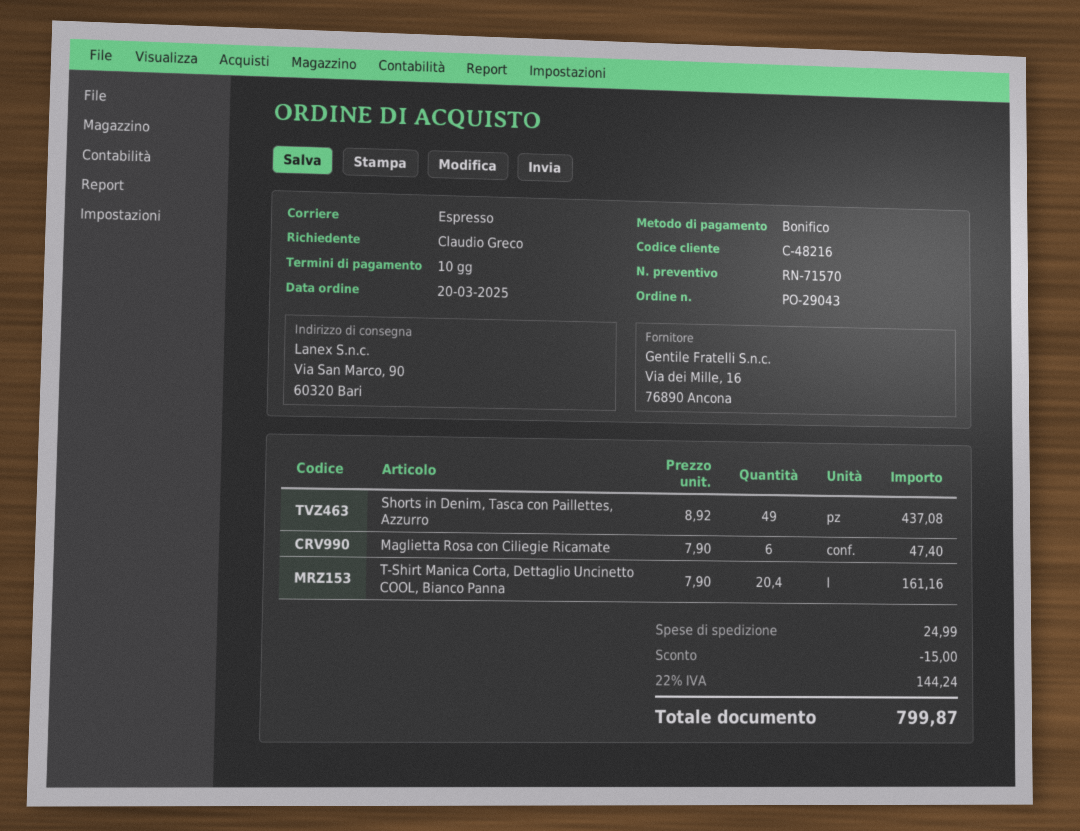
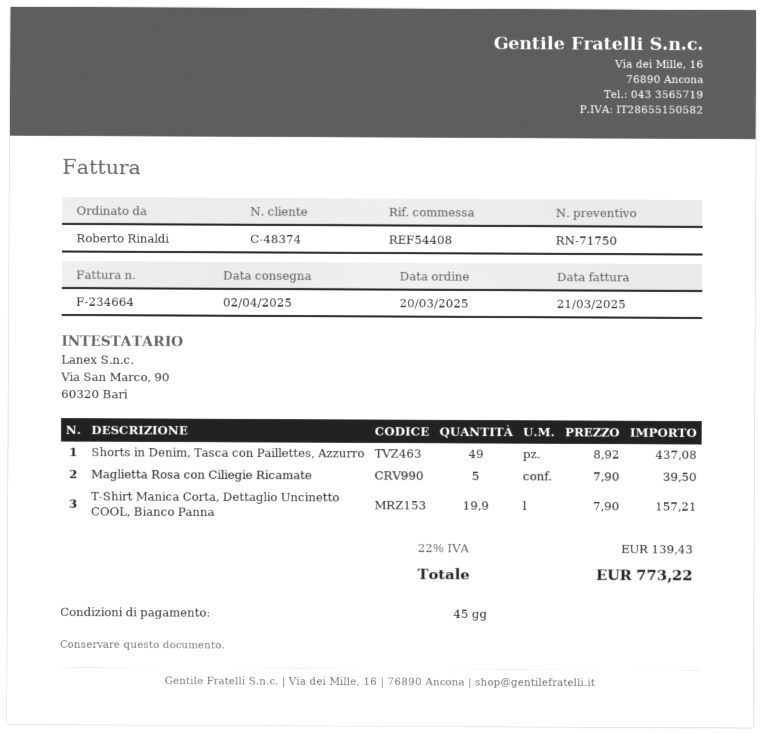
quote number: RN-71570 -> RN-71750
payment terms: 10 days -> 45 days
customer number: C-48216 -> C-48374
ordered by: Claudio Greco -> Roberto Rinaldi
Maglietta Rosa con Ciliegie Ricamate: 6 x 7.90 = 47.40 -> 5 x 7.90 = 39.50
T-Shirt Manica Corta, Dettaglio Uncinetto COOL, Bianco Panna: 20.4 x 7.90 = 161.16 -> 19.9 x 7.90 = 157.21
discount: 15.00 -> none
shipping: 24.99 -> none
tax: 22% = 144.24 -> 22% = 139.43
total: 799.87 -> 773.22

